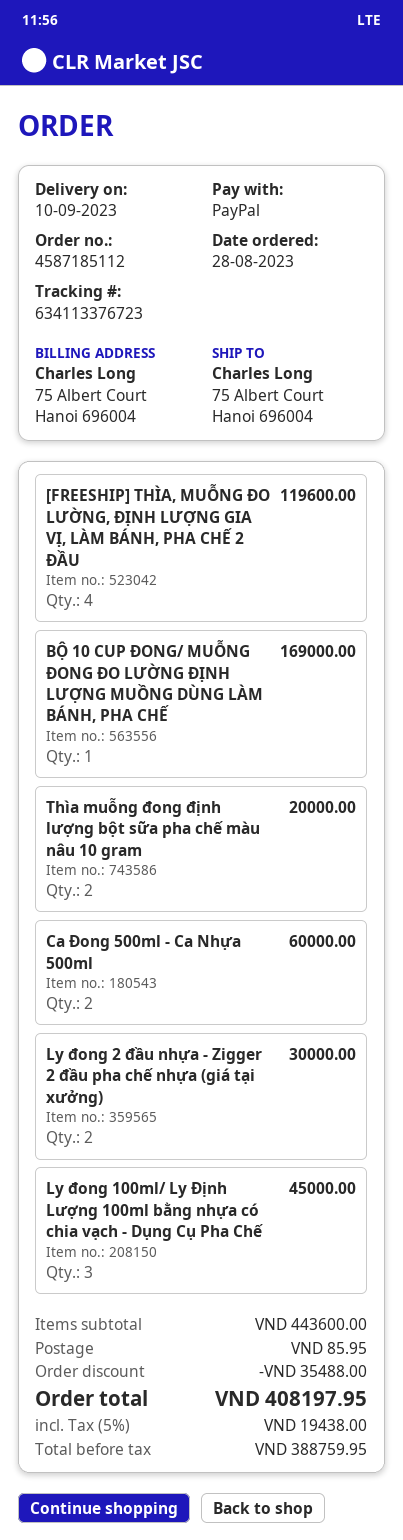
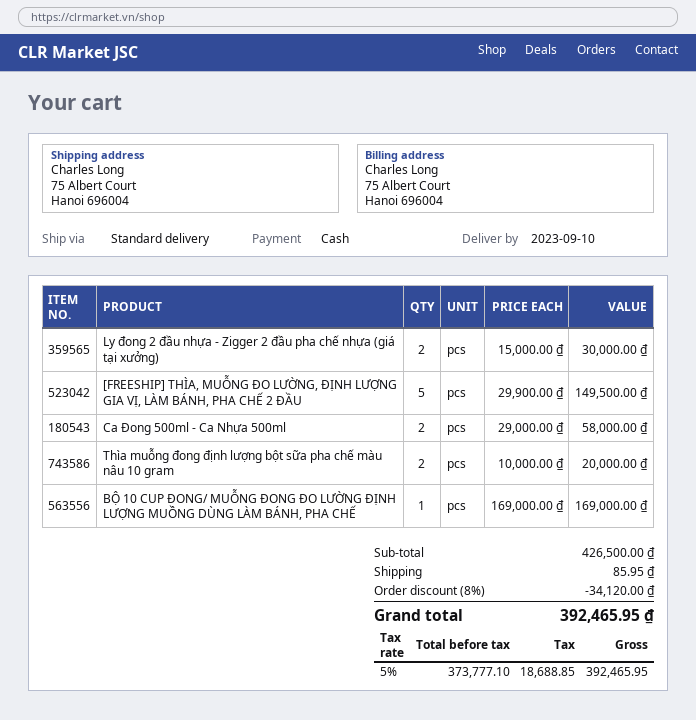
payment method: PayPal -> cash
[FREESHIP] THÌA, MUỖNG ĐO LƯỜNG, ĐỊNH LƯỢNG GIA VỊ, LÀM BÁNH, PHA CHẾ 2 ĐẦU: 4 for 119600.00 -> 5 for 149500.00
Ca Đong 500ml - Ca Nhựa 500ml: 2 for 60000.00 -> 2 for 58000.00
Ly đong 100ml/ Ly Định Lượng 100ml bằng nhựa có chia vạch - Dụng Cụ Pha Chế: 3 for 45000.00 -> none
subtotal: 443600.00 -> 426500.00
discount: 35488.00 -> 34120.00
net: 388759.95 -> 373777.10
tax: 5% = 19438.00 -> 5% = 18688.85
total: 408197.95 -> 392465.95

